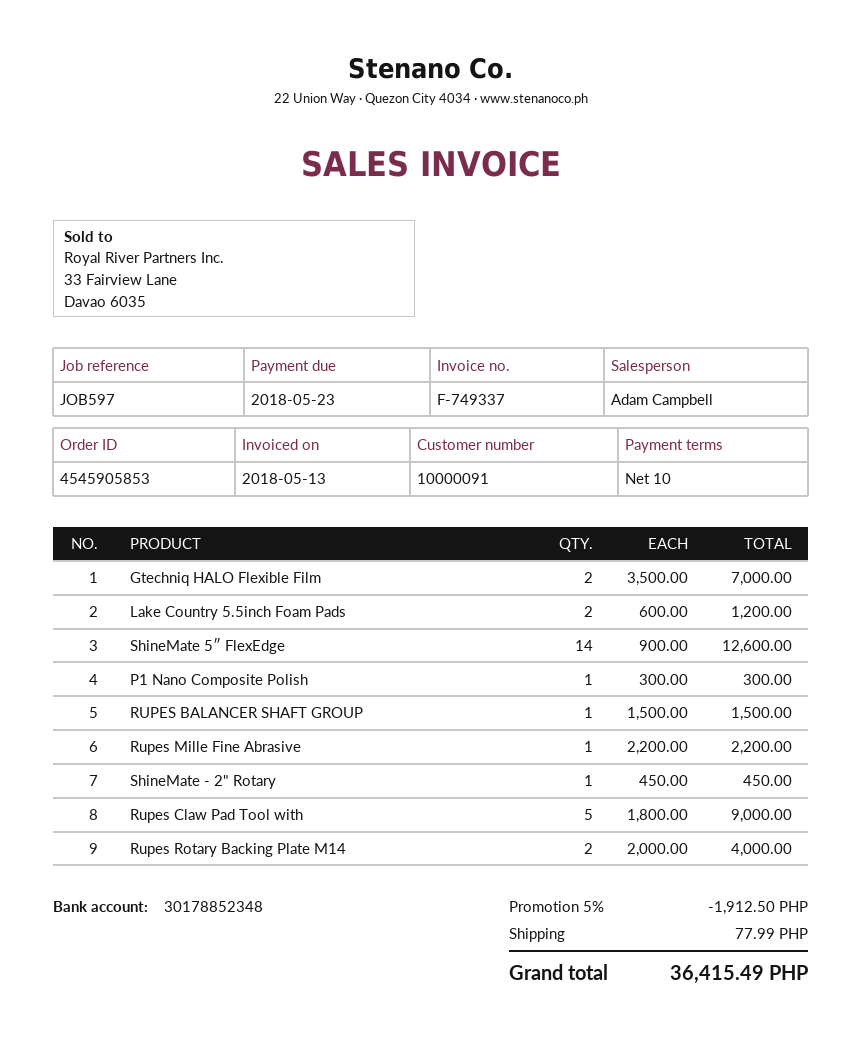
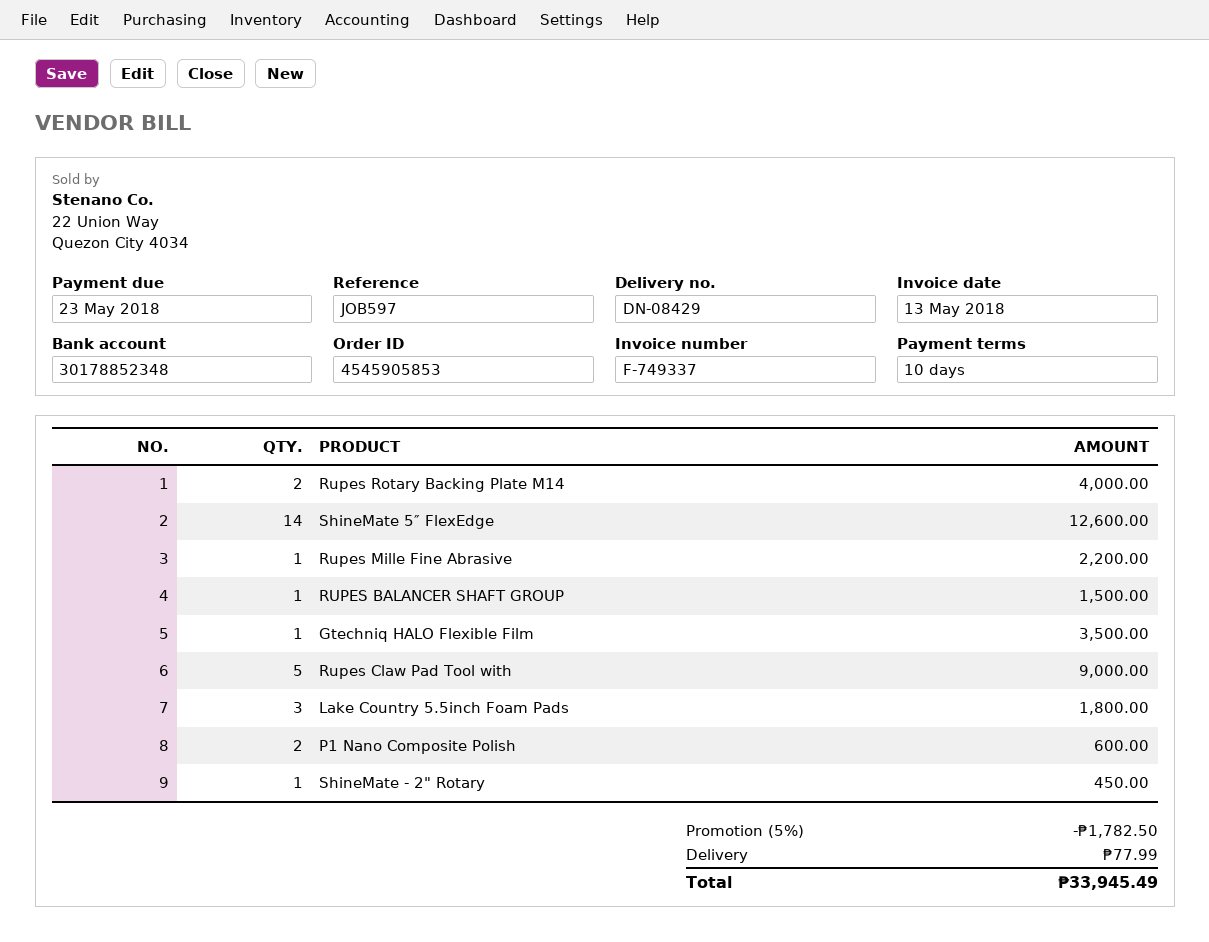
Gtechniq HALO Flexible Film: 2 for 7000.00 -> 1 for 3500.00
Lake Country 5.5inch Foam Pads: 2 for 1200.00 -> 3 for 1800.00
P1 Nano Composite Polish: 1 for 300.00 -> 2 for 600.00
discount: 5% = 1912.50 -> 5% = 1782.50
total: 36415.49 -> 33945.49

